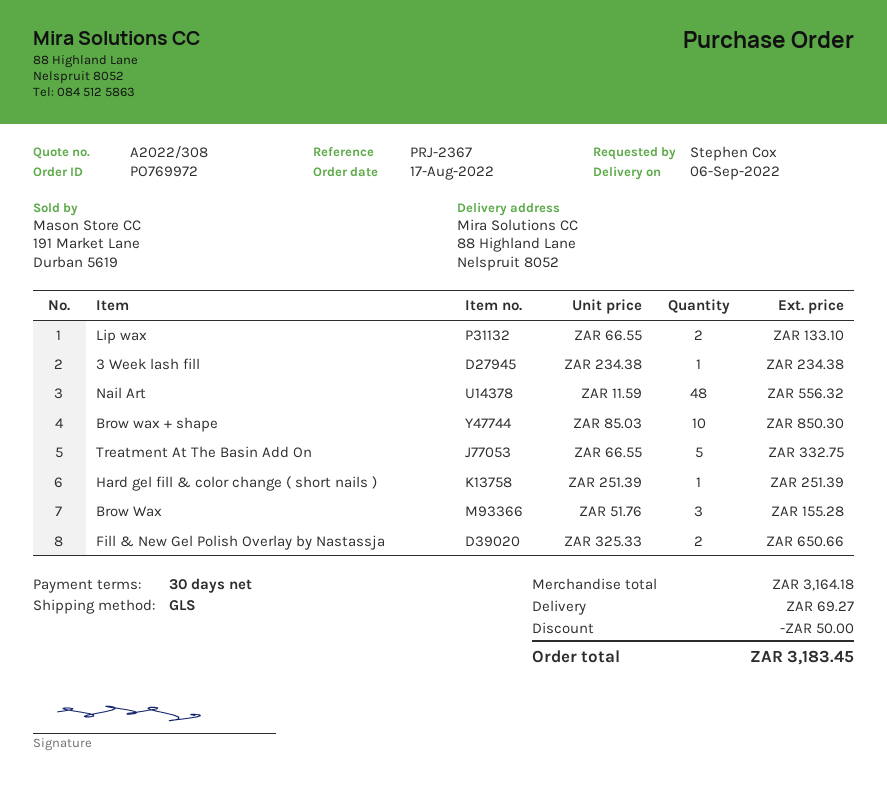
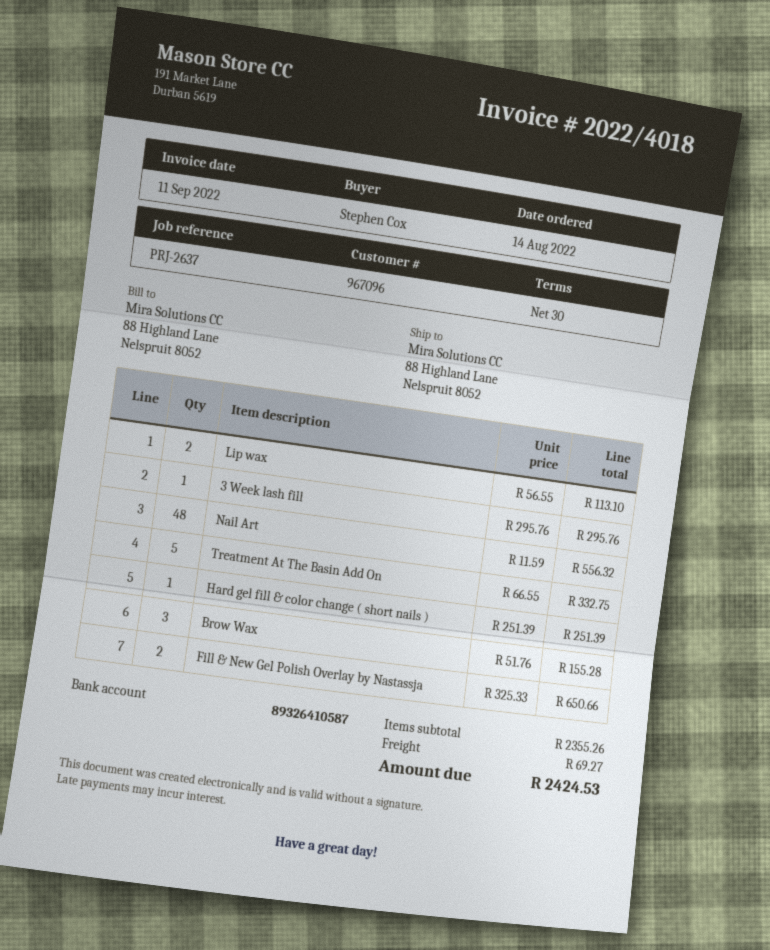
order date: 2022-08-17 -> 2022-08-14
reference: PRJ-2367 -> PRJ-2637
Lip wax: 2 x 66.55 = 133.10 -> 2 x 56.55 = 113.10
3 Week lash fill: 1 x 234.38 = 234.38 -> 1 x 295.76 = 295.76
Brow wax + shape: 10 x 85.03 = 850.30 -> none
subtotal: 3164.18 -> 2355.26
discount: 50.00 -> none
total: 3183.45 -> 2424.53

